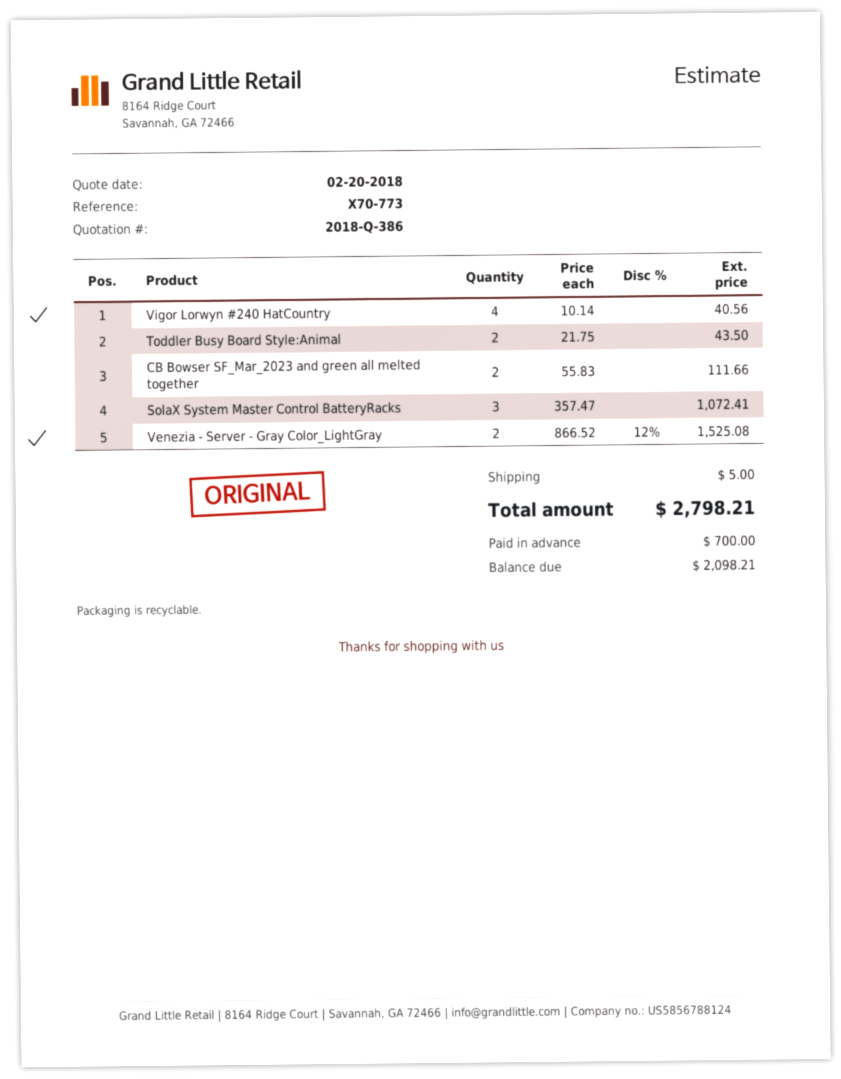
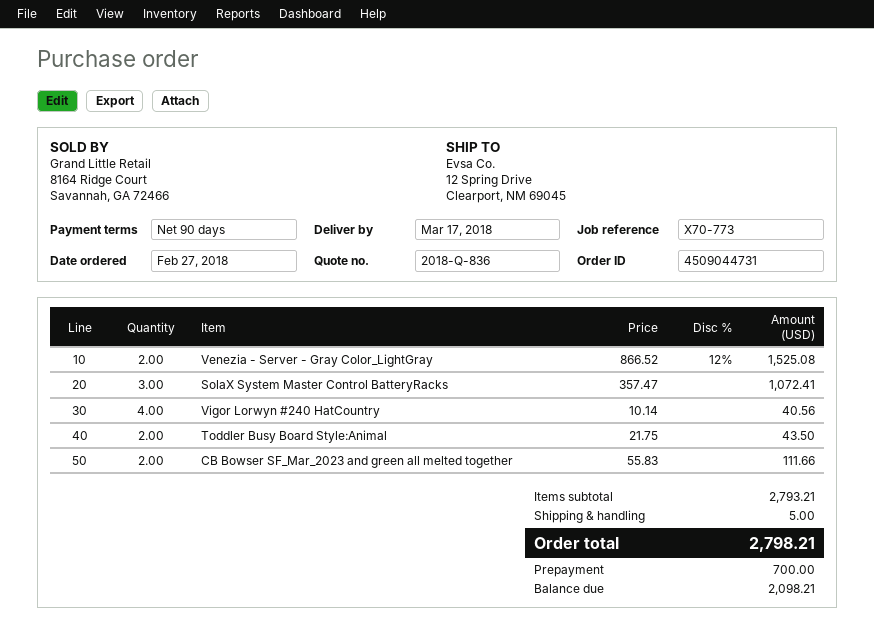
quote number: 2018-Q-386 -> 2018-Q-836

